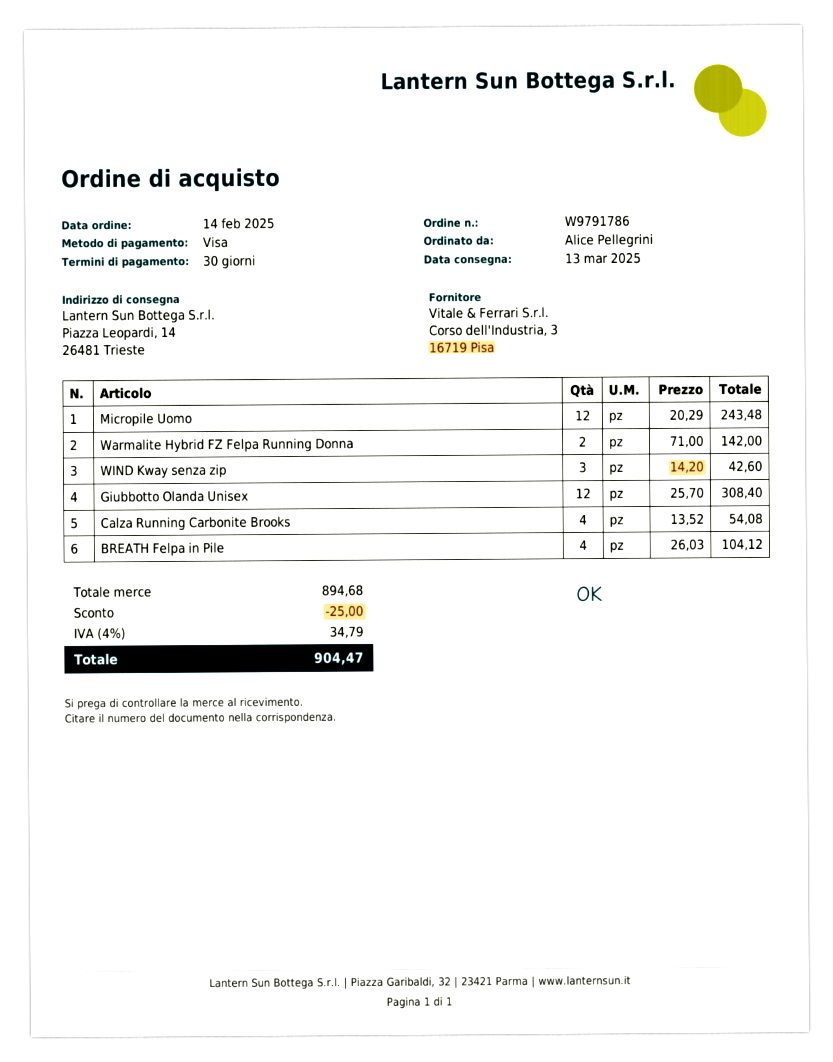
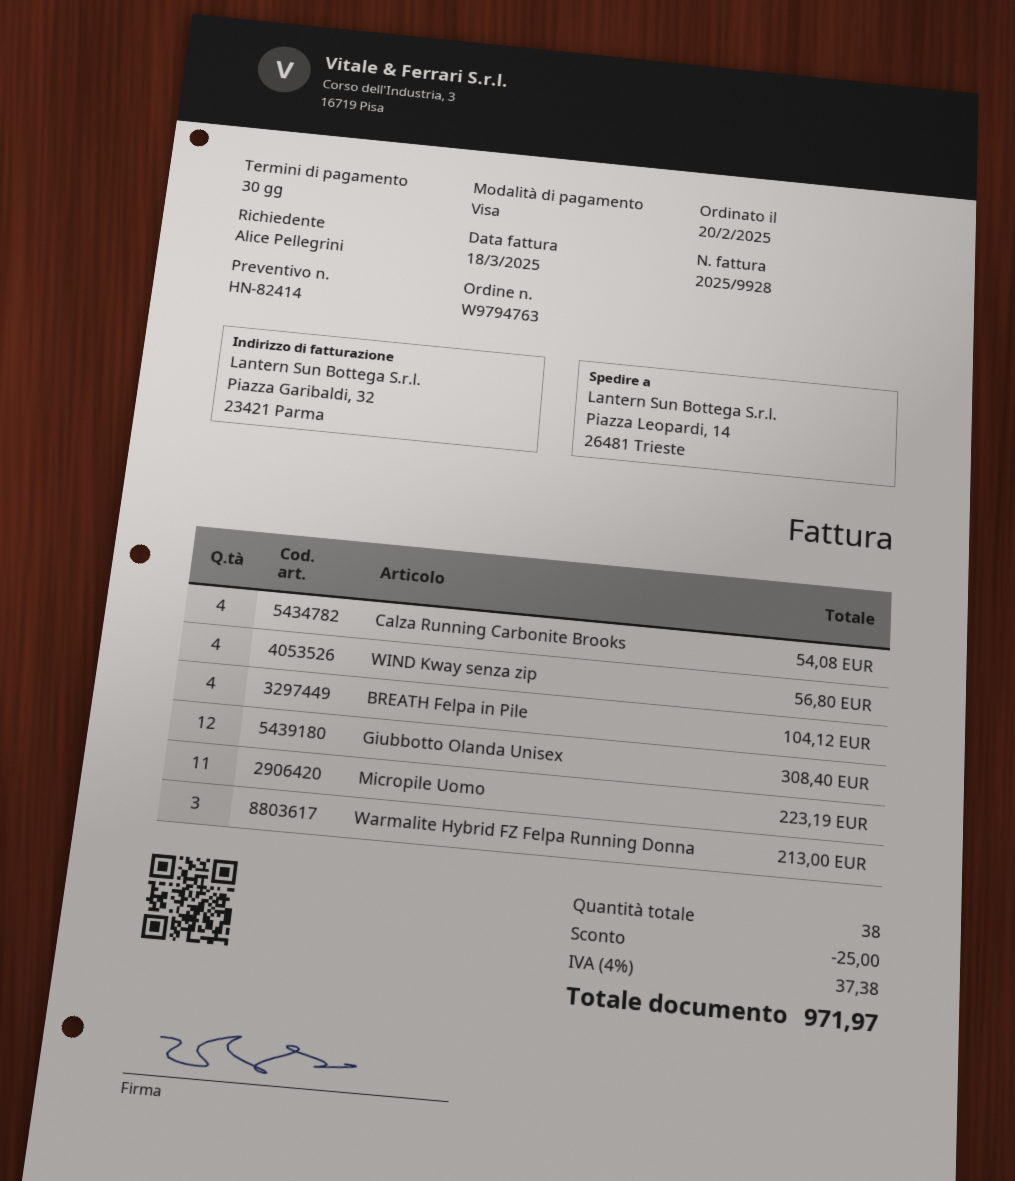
order number: W9791786 -> W9794763
order date: 2025-02-14 -> 2025-02-20
Micropile Uomo: 12 for 243.48 -> 11 for 223.19
Warmalite Hybrid FZ Felpa Running Donna: 2 for 142.00 -> 3 for 213.00
WIND Kway senza zip: 3 for 42.60 -> 4 for 56.80
tax: 4% = 34.79 -> 4% = 37.38
total: 904.47 -> 971.97

